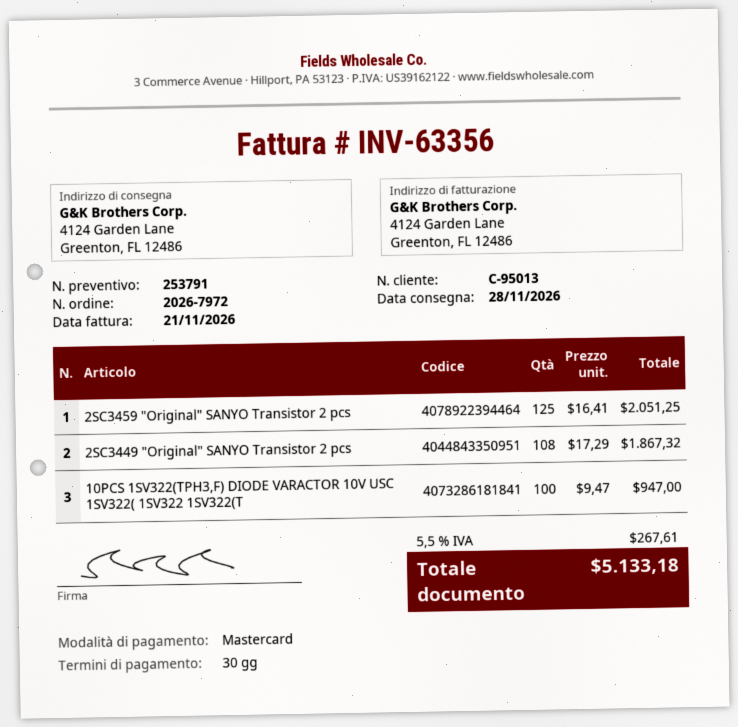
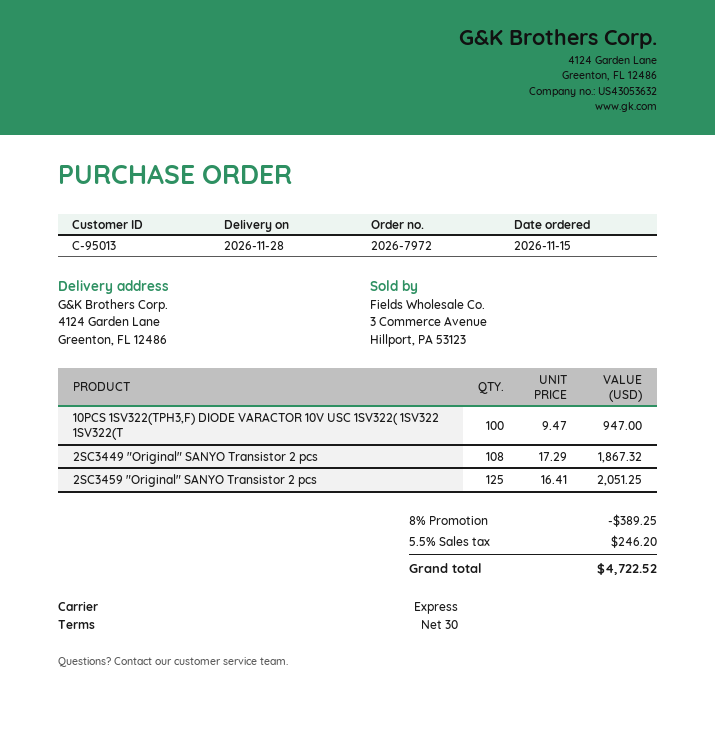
discount: none -> 8% = 389.25
tax: 5.5% = 267.61 -> 5.5% = 246.20
total: 5133.18 -> 4722.52

